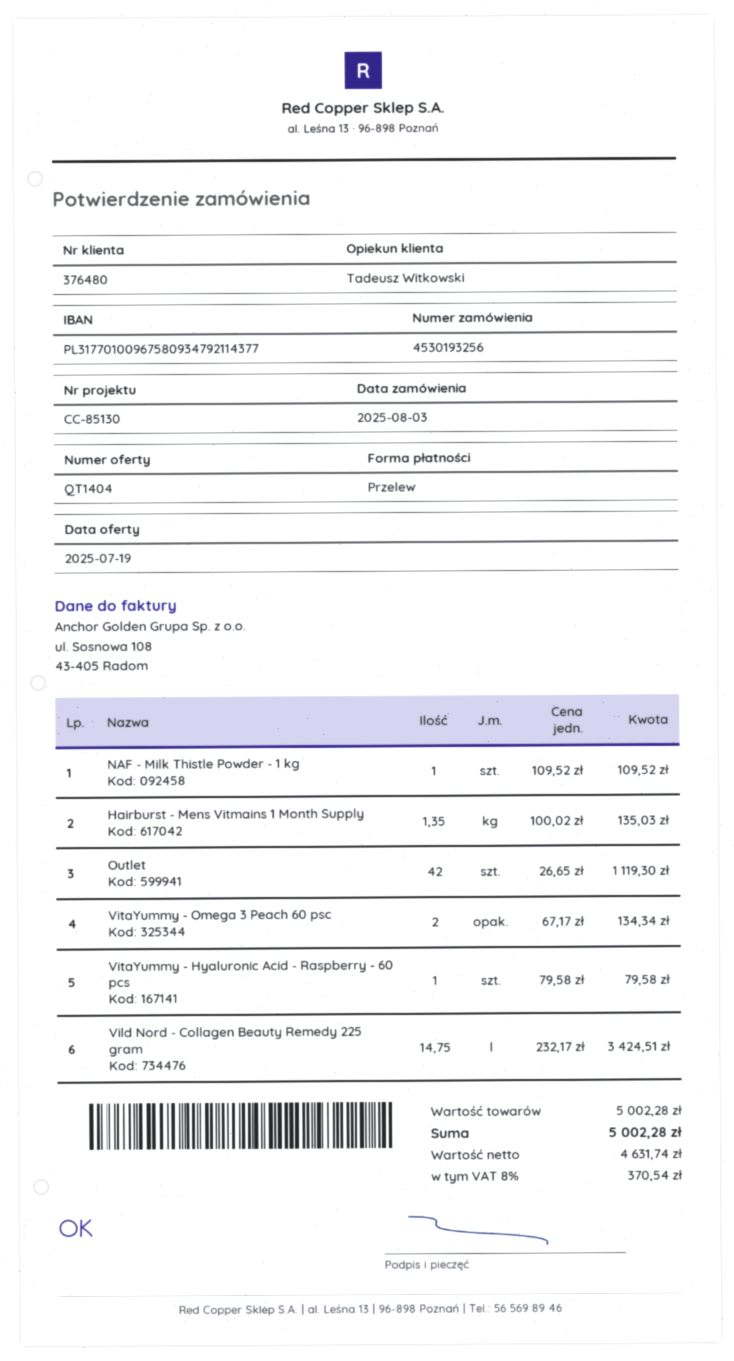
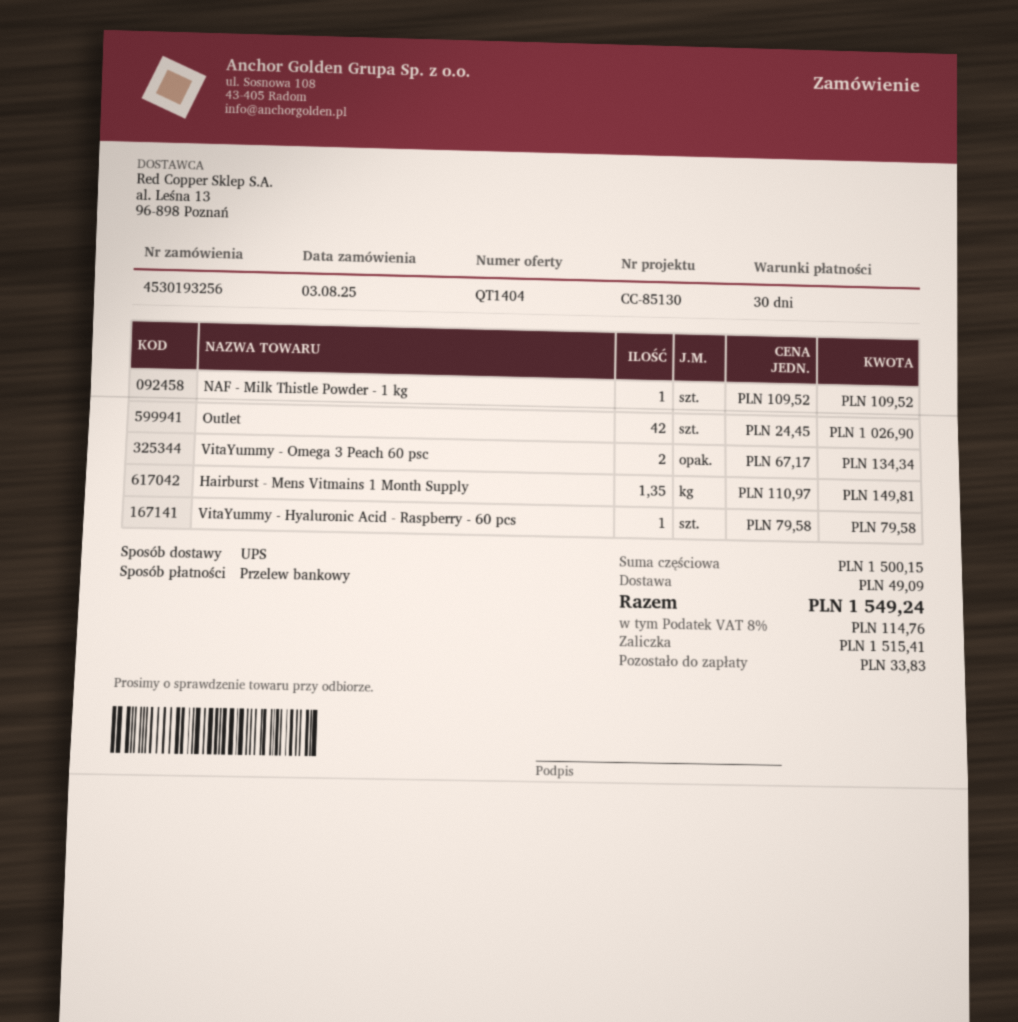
Hairburst - Mens Vitmains 1 Month Supply: 1.35 x 100.02 = 135.03 -> 1.35 x 110.97 = 149.81
Outlet: 42 x 26.65 = 1119.30 -> 42 x 24.45 = 1026.90
Vild Nord - Collagen Beauty Remedy 225 gram: 14.75 x 232.17 = 3424.51 -> none
subtotal: 5002.28 -> 1500.15
shipping: none -> 49.09
tax: 8% = 370.54 -> 8% = 114.76
total: 5002.28 -> 1549.24

